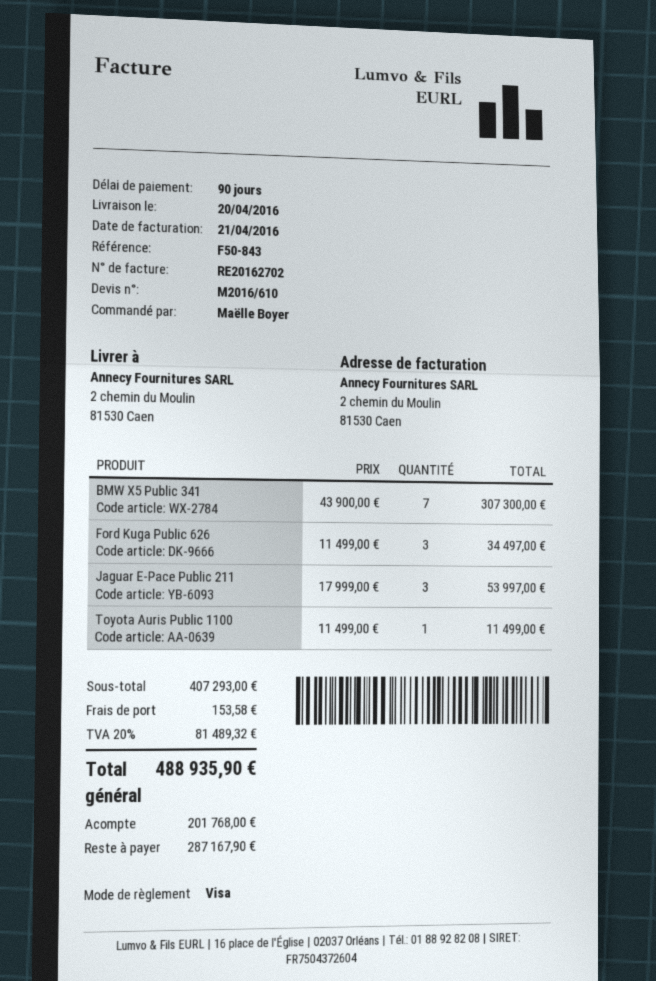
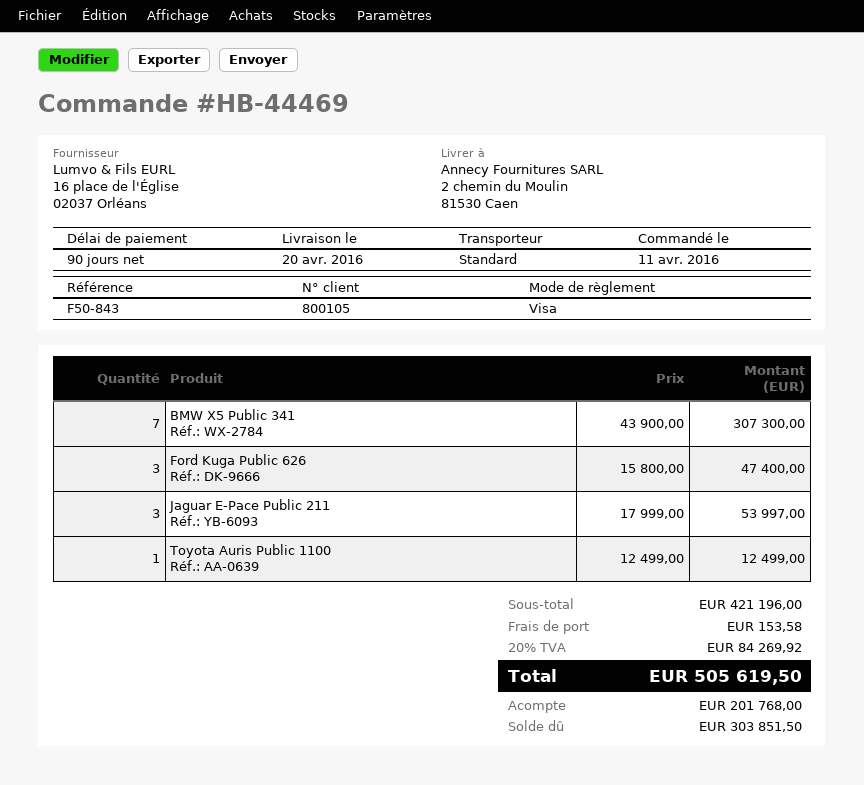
Ford Kuga Public 626: 3 x 11499.00 = 34497.00 -> 3 x 15800.00 = 47400.00
Toyota Auris Public 1100: 1 x 11499.00 = 11499.00 -> 1 x 12499.00 = 12499.00
subtotal: 407293.00 -> 421196.00
tax: 20% = 81489.32 -> 20% = 84269.92
total: 488935.90 -> 505619.50
balance: 287167.90 -> 303851.50

